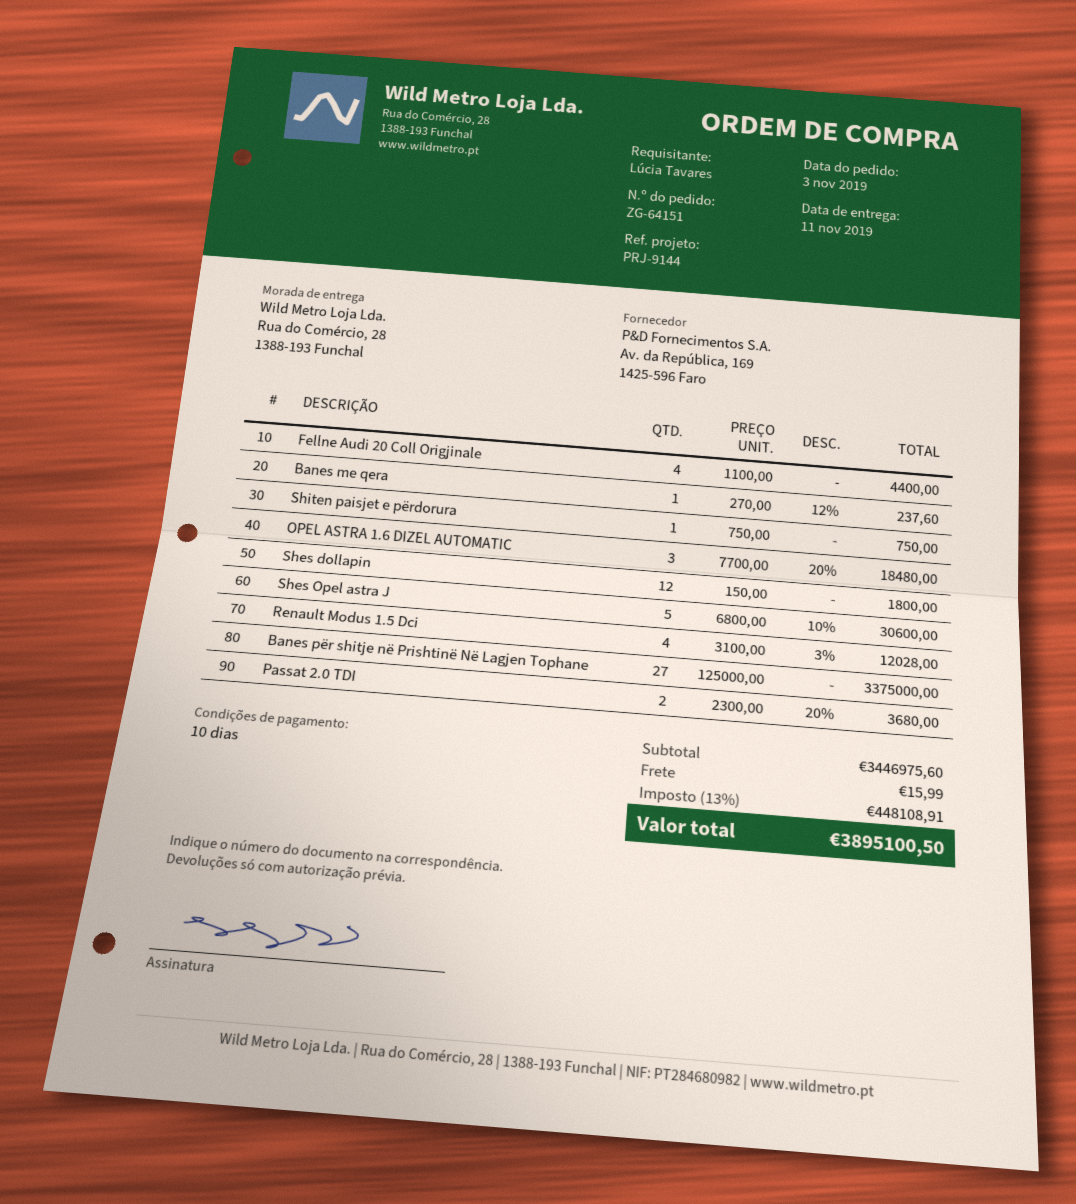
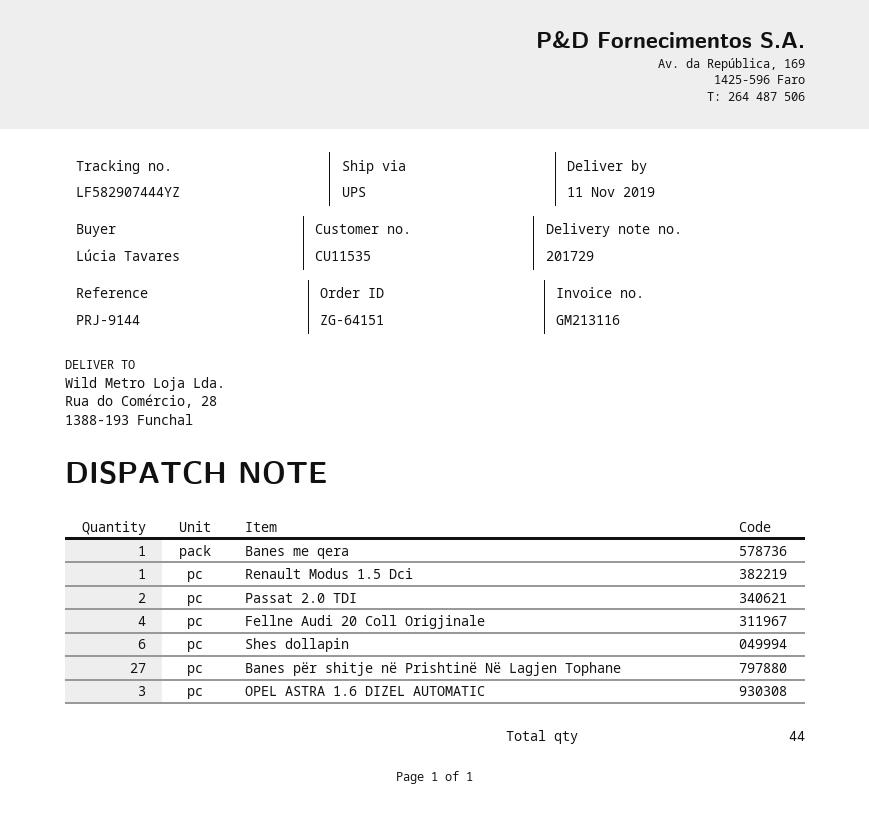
Shiten paisjet e përdorura: 1 -> none
Shes dollapin: 12 -> 6
Shes Opel astra J: 5 -> none
Renault Modus 1.5 Dci: 4 -> 1

